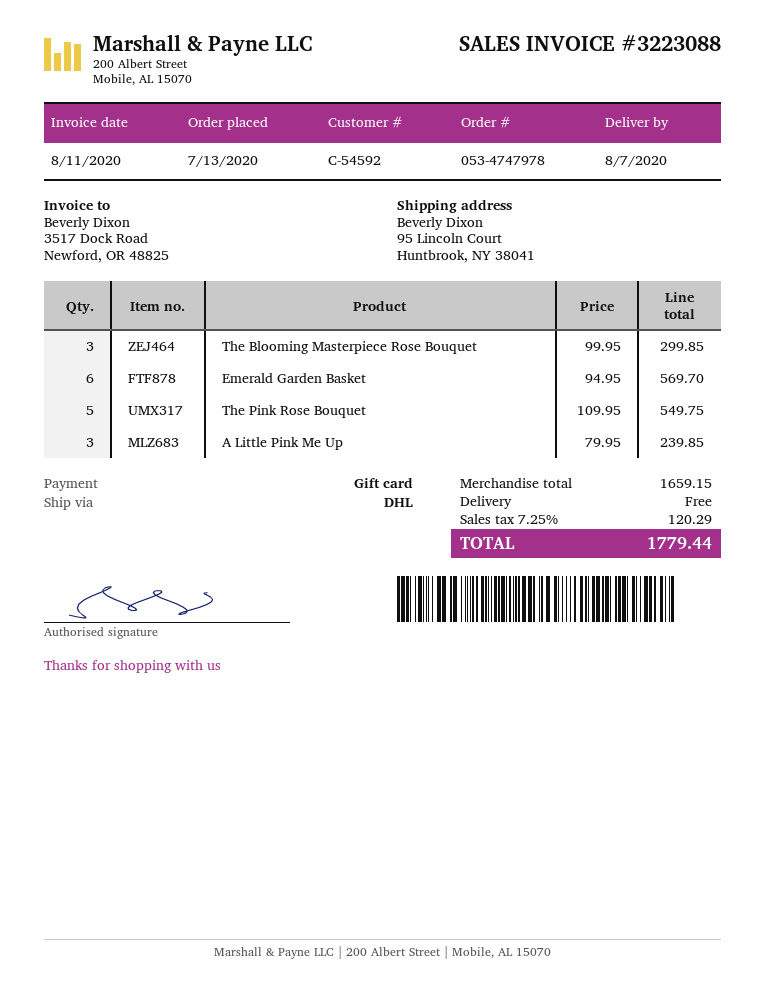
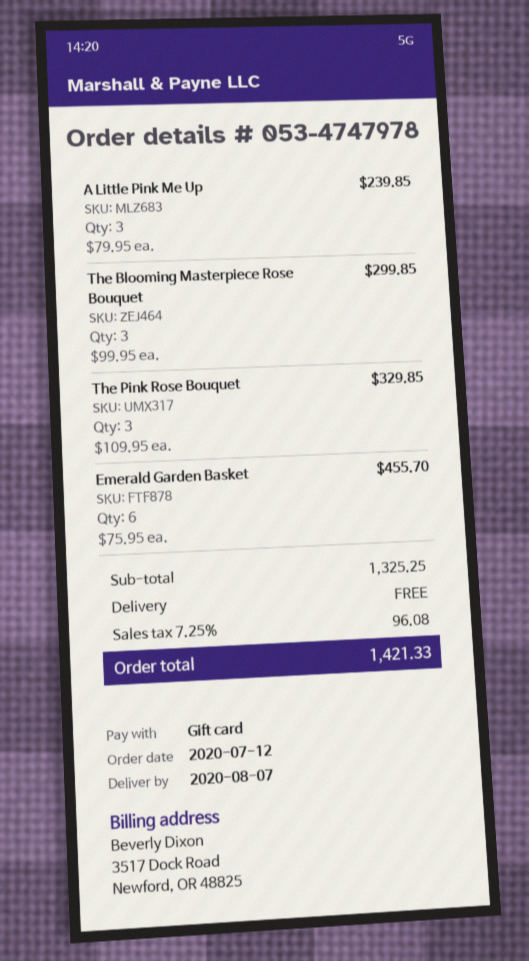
order date: 2020-07-13 -> 2020-07-12
Emerald Garden Basket: 6 x 94.95 = 569.70 -> 6 x 75.95 = 455.70
The Pink Rose Bouquet: 5 x 109.95 = 549.75 -> 3 x 109.95 = 329.85
subtotal: 1659.15 -> 1325.25
tax: 7.25% = 120.29 -> 7.25% = 96.08
total: 1779.44 -> 1421.33

